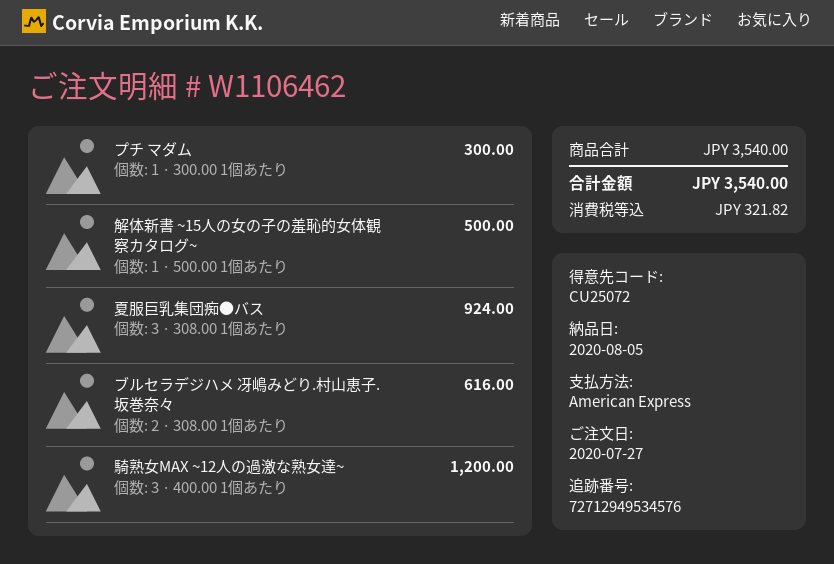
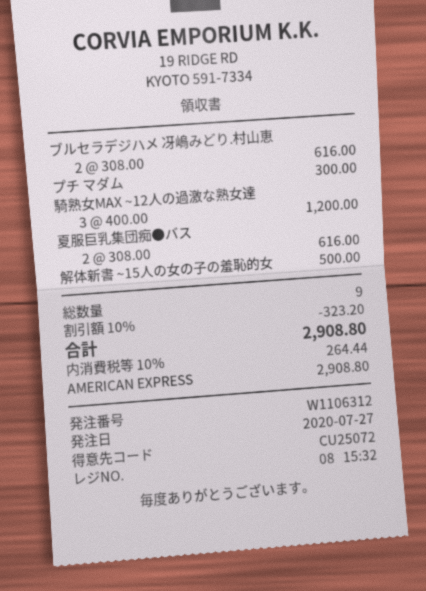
order number: W1106462 -> W1106312
夏服巨乳集団痴●バス: 3 x 308.00 = 924.00 -> 2 x 308.00 = 616.00
discount: none -> 10% = 323.20
tax: 321.82 -> 264.44
total: 3540.00 -> 2908.80

